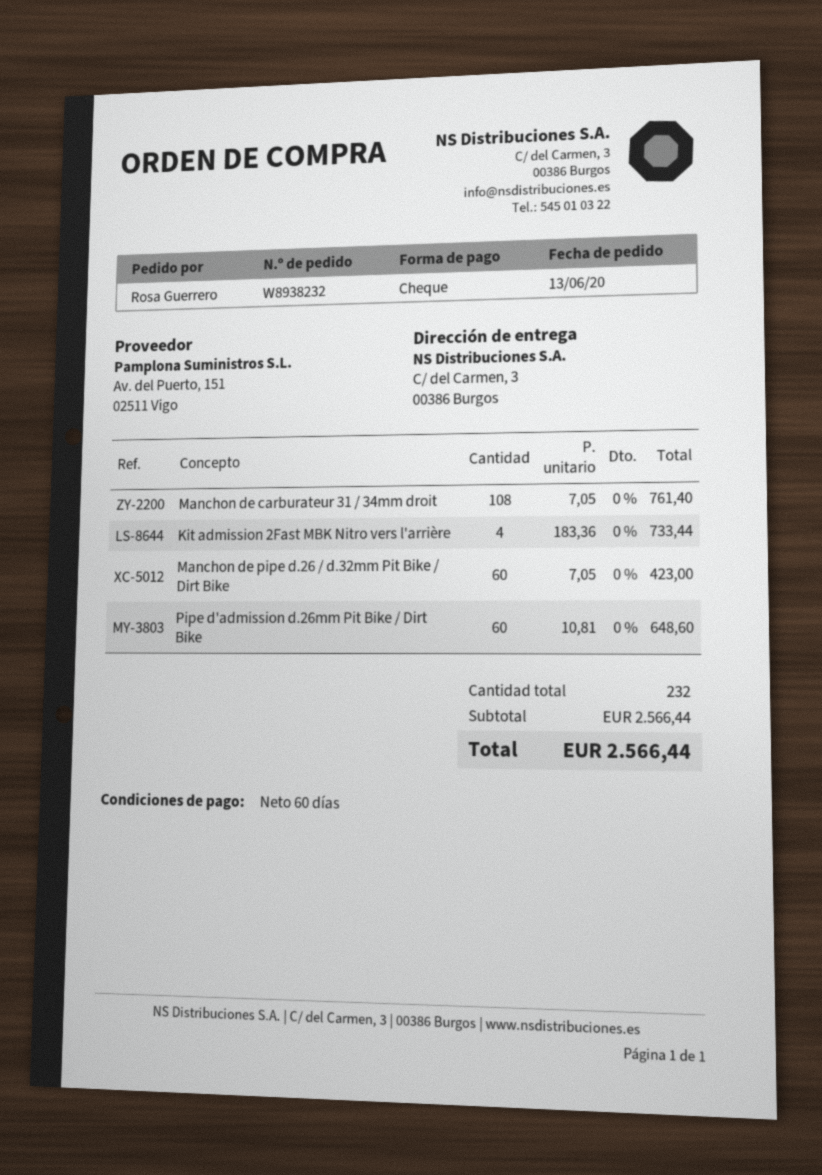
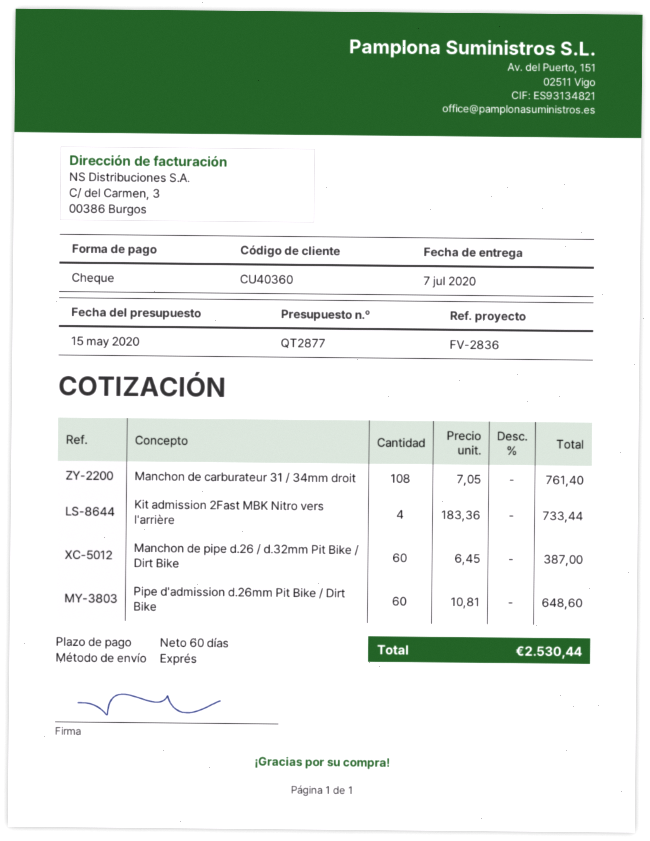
Manchon de pipe d.26 / d.32mm Pit Bike / Dirt Bike: 60 x 7.05 = 423.00 -> 60 x 6.45 = 387.00
total: 2566.44 -> 2530.44

